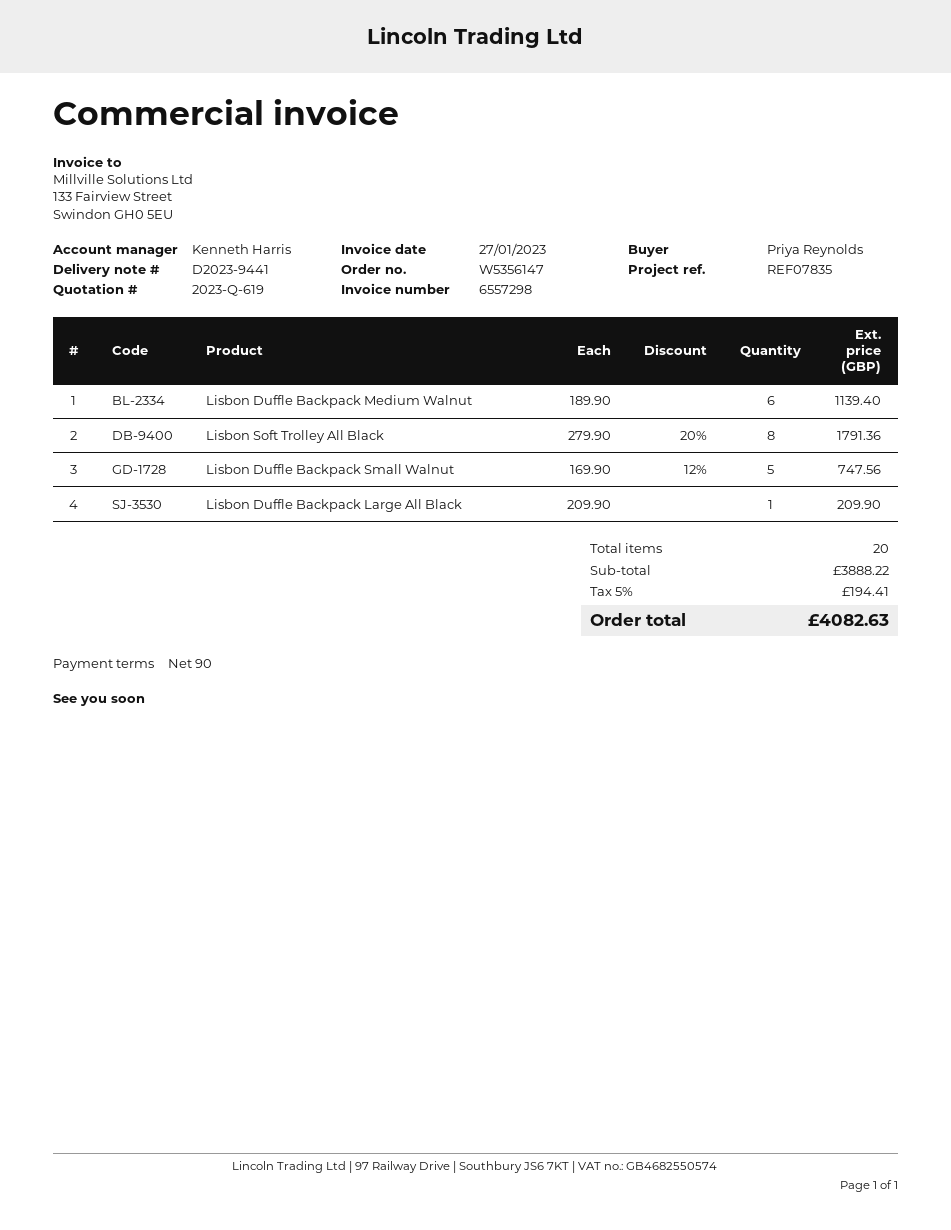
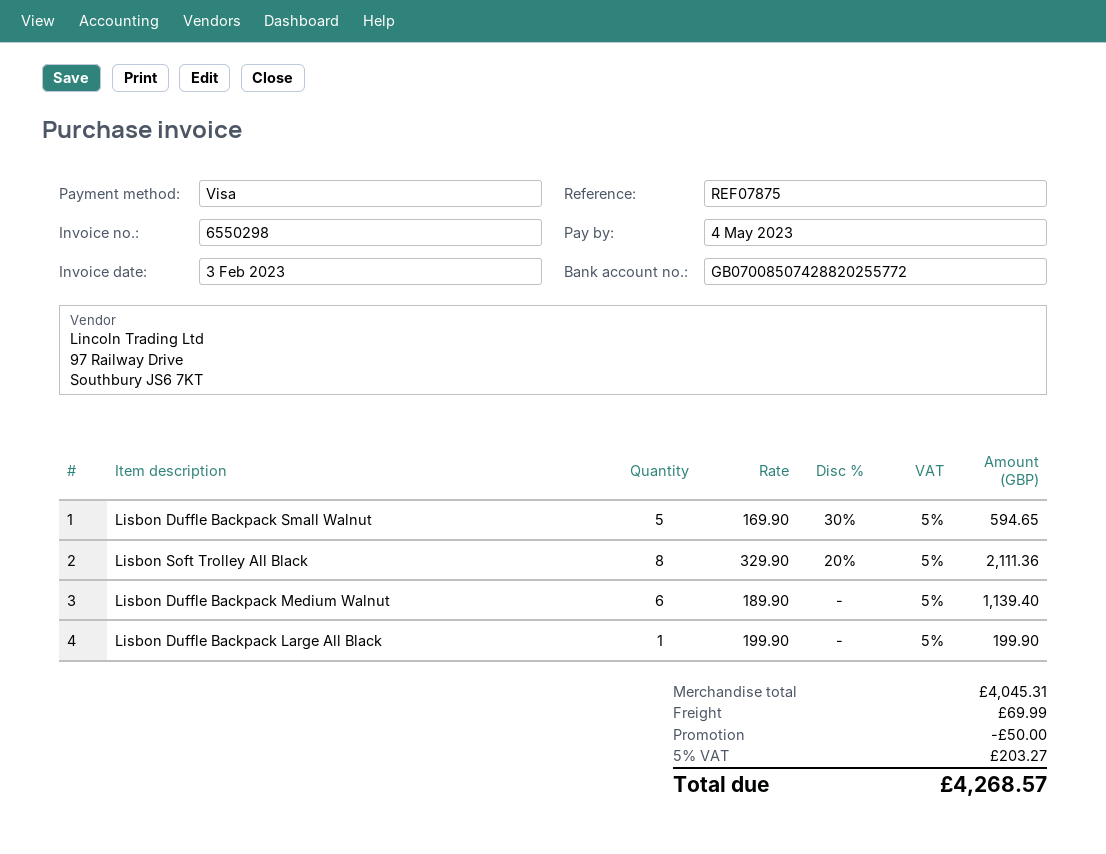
invoice number: 6557298 -> 6550298
invoice date: 2023-01-27 -> 2023-02-03
reference: REF07835 -> REF07875
Lisbon Soft Trolley All Black: 8 x 279.90 - 20% = 1791.36 -> 8 x 329.90 - 20% = 2111.36
Lisbon Duffle Backpack Small Walnut: 5 x 169.90 - 12% = 747.56 -> 5 x 169.90 - 30% = 594.65
Lisbon Duffle Backpack Large All Black: 1 x 209.90 = 209.90 -> 1 x 199.90 = 199.90
subtotal: 3888.22 -> 4045.31
discount: none -> 50.00
shipping: none -> 69.99
tax: 5% = 194.41 -> 5% = 203.27
total: 4082.63 -> 4268.57

